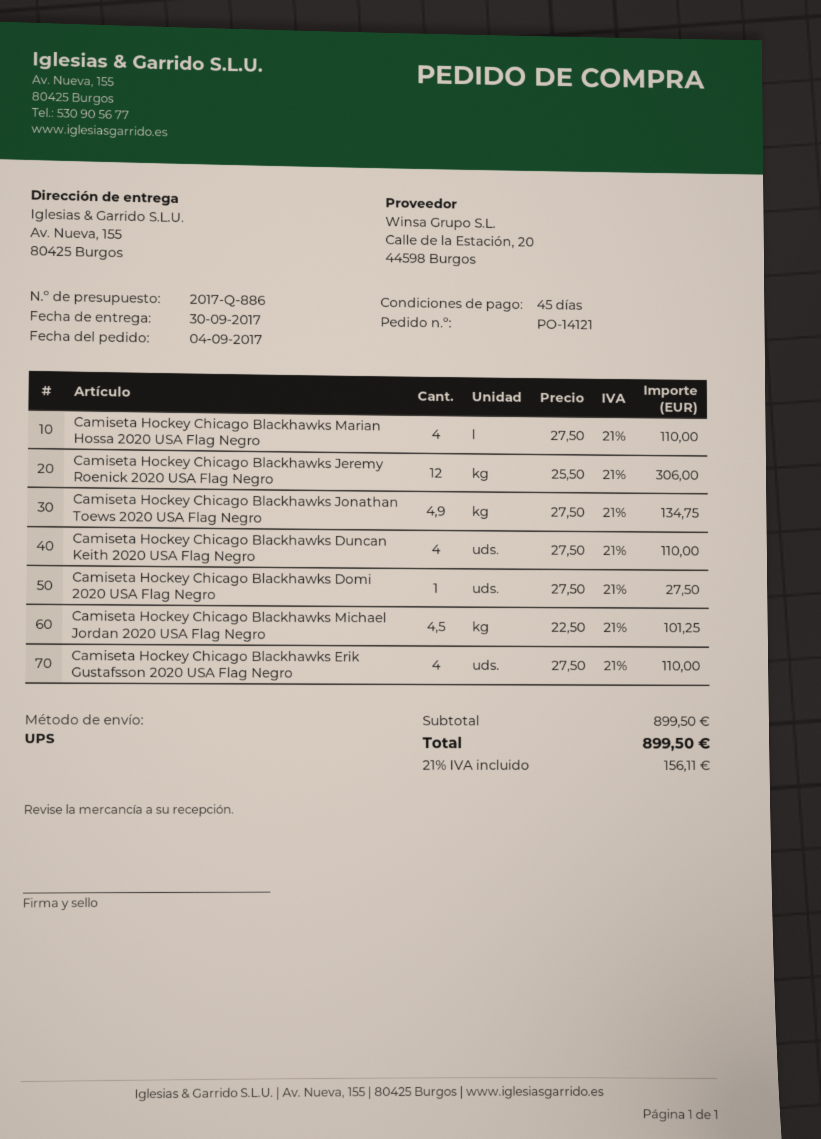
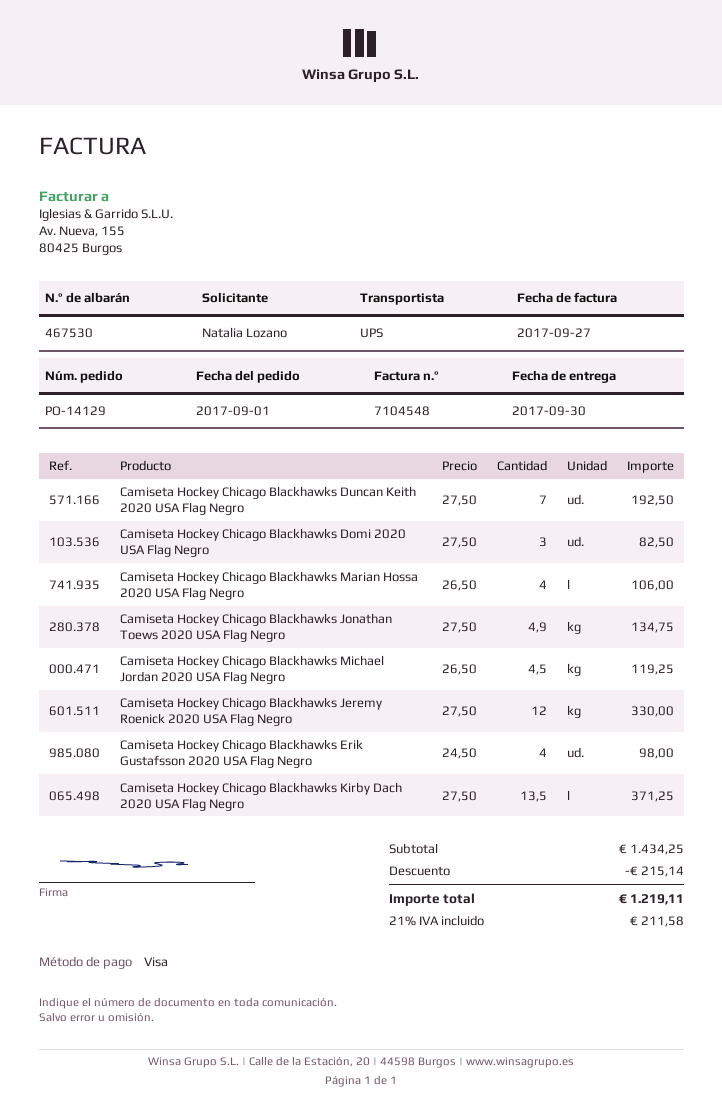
order number: PO-14121 -> PO-14129
order date: 2017-09-04 -> 2017-09-01
Camiseta Hockey Chicago Blackhawks Marian Hossa 2020 USA Flag Negro: 4 x 27.50 = 110.00 -> 4 x 26.50 = 106.00
Camiseta Hockey Chicago Blackhawks Jeremy Roenick 2020 USA Flag Negro: 12 x 25.50 = 306.00 -> 12 x 27.50 = 330.00
Camiseta Hockey Chicago Blackhawks Duncan Keith 2020 USA Flag Negro: 4 x 27.50 = 110.00 -> 7 x 27.50 = 192.50
Camiseta Hockey Chicago Blackhawks Domi 2020 USA Flag Negro: 1 x 27.50 = 27.50 -> 3 x 27.50 = 82.50
Camiseta Hockey Chicago Blackhawks Michael Jordan 2020 USA Flag Negro: 4.5 x 22.50 = 101.25 -> 4.5 x 26.50 = 119.25
Camiseta Hockey Chicago Blackhawks Erik Gustafsson 2020 USA Flag Negro: 4 x 27.50 = 110.00 -> 4 x 24.50 = 98.00
Camiseta Hockey Chicago Blackhawks Kirby Dach 2020 USA Flag Negro: none -> 13.5 x 27.50 = 371.25
subtotal: 899.50 -> 1434.25
discount: none -> 215.14
tax: 21% = 156.11 -> 21% = 211.58
total: 899.50 -> 1219.11

